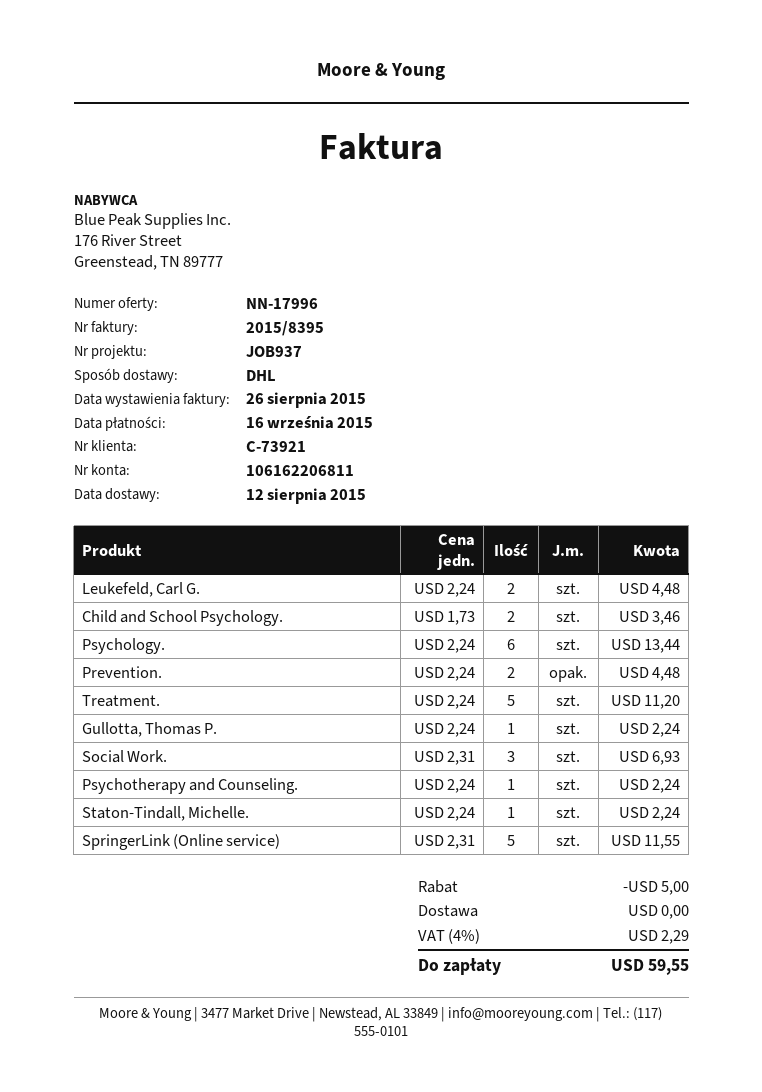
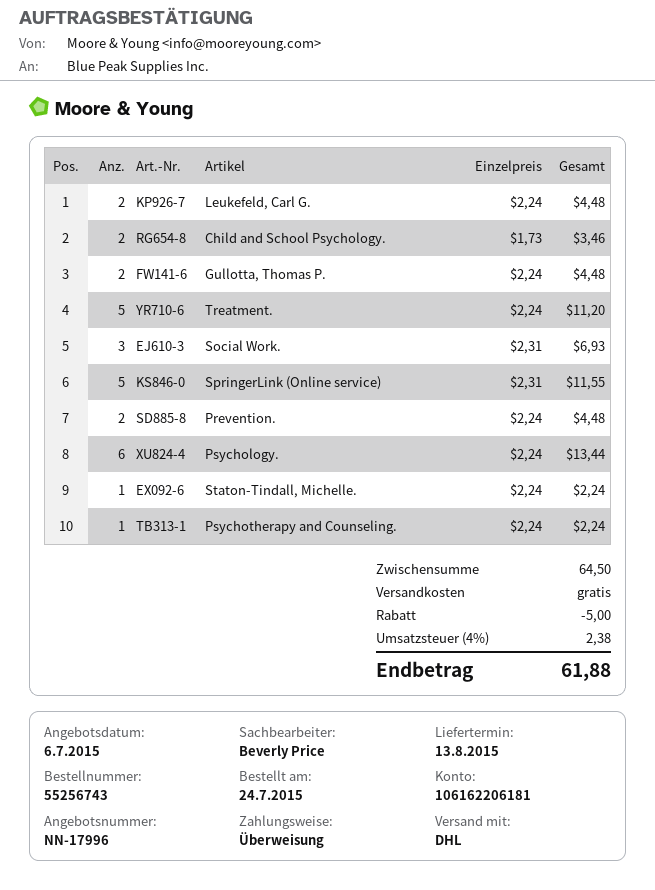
delivery date: 2015-08-12 -> 2015-08-13
bank account: 106162206811 -> 106162206181
Gullotta, Thomas P.: 1 x 2.24 = 2.24 -> 2 x 2.24 = 4.48
tax: 4% = 2.29 -> 4% = 2.38
total: 59.55 -> 61.88

